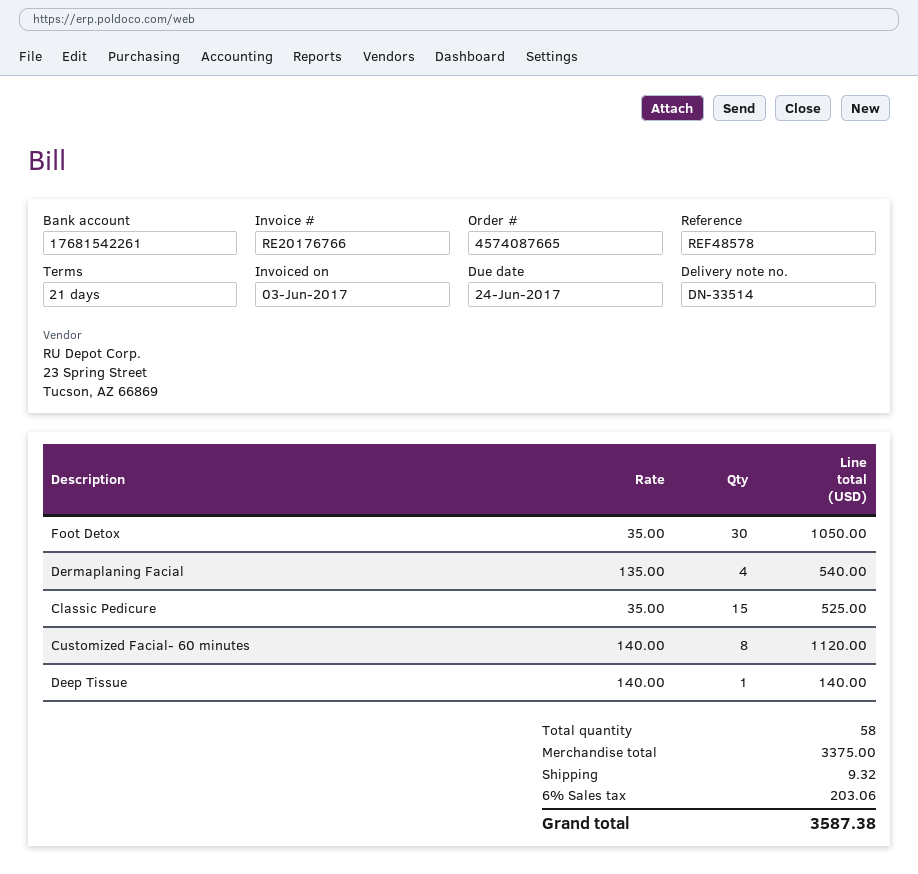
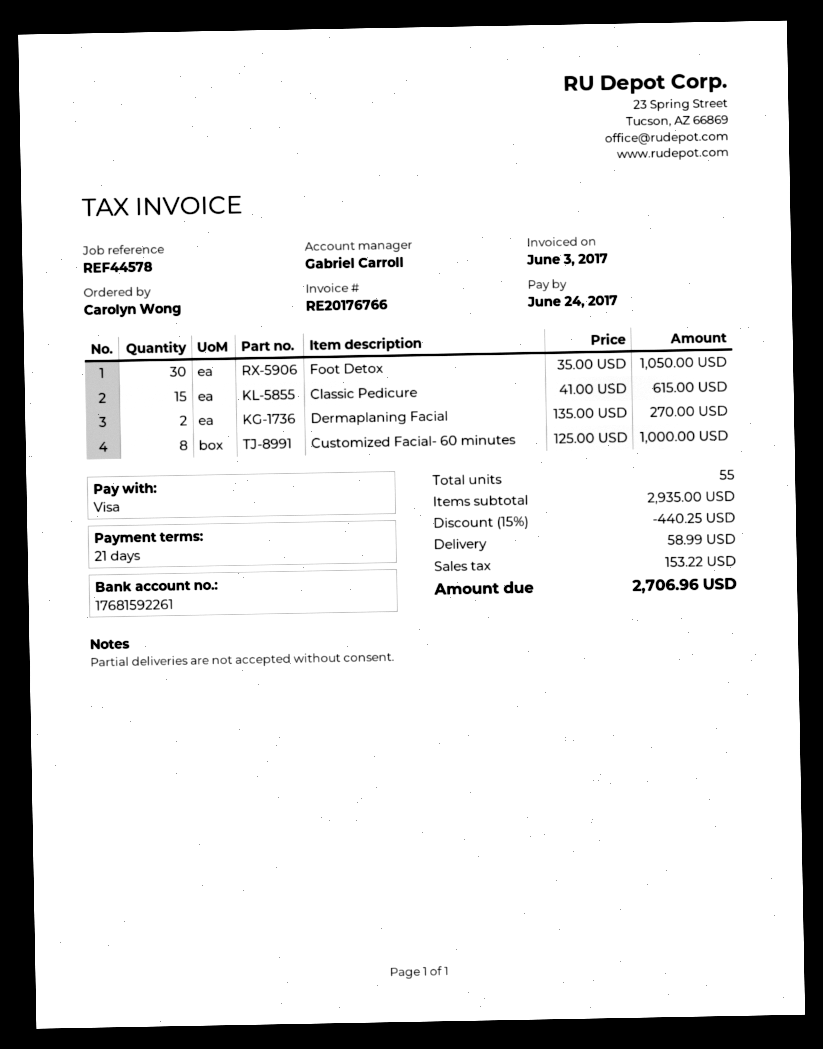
reference: REF48578 -> REF44578
bank account: 17681542261 -> 17681592261
Dermaplaning Facial: 4 x 135.00 = 540.00 -> 2 x 135.00 = 270.00
Classic Pedicure: 15 x 35.00 = 525.00 -> 15 x 41.00 = 615.00
Customized Facial- 60 minutes: 8 x 140.00 = 1120.00 -> 8 x 125.00 = 1000.00
Deep Tissue: 1 x 140.00 = 140.00 -> none
total quantity: 58 -> 55
subtotal: 3375.00 -> 2935.00
discount: none -> 15% = 440.25
shipping: 9.32 -> 58.99
tax: 203.06 -> 153.22
total: 3587.38 -> 2706.96

